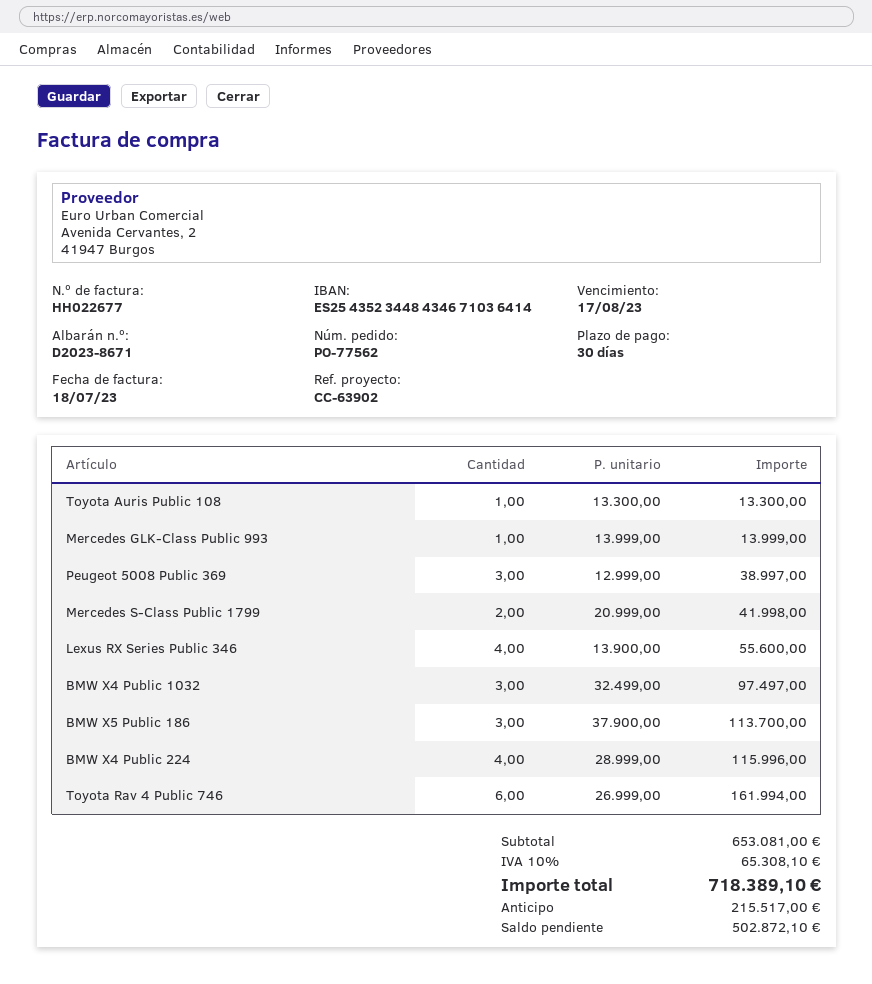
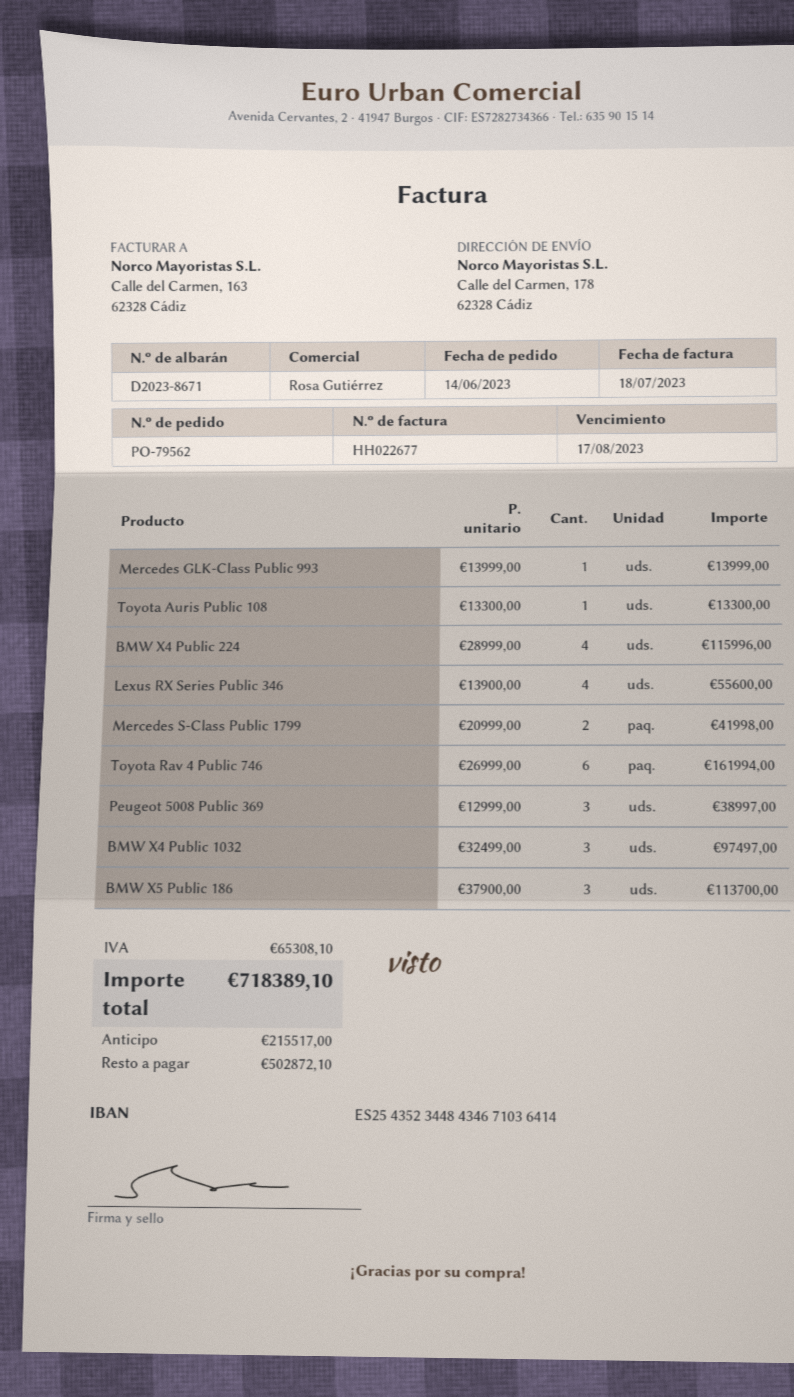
order number: PO-77562 -> PO-79562

